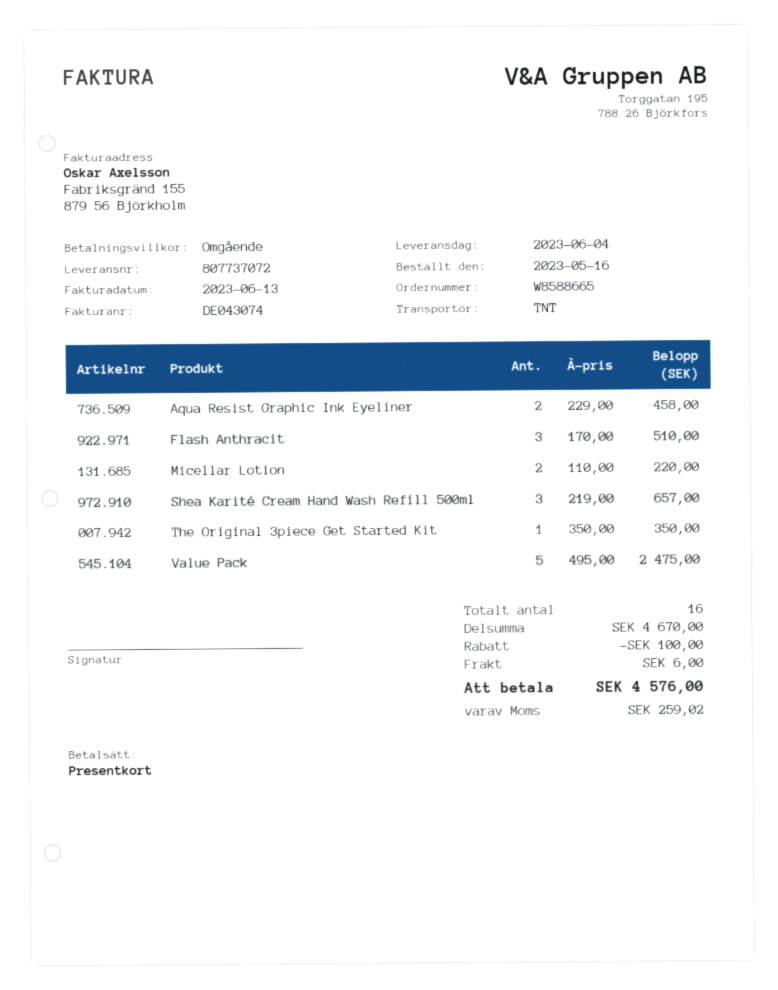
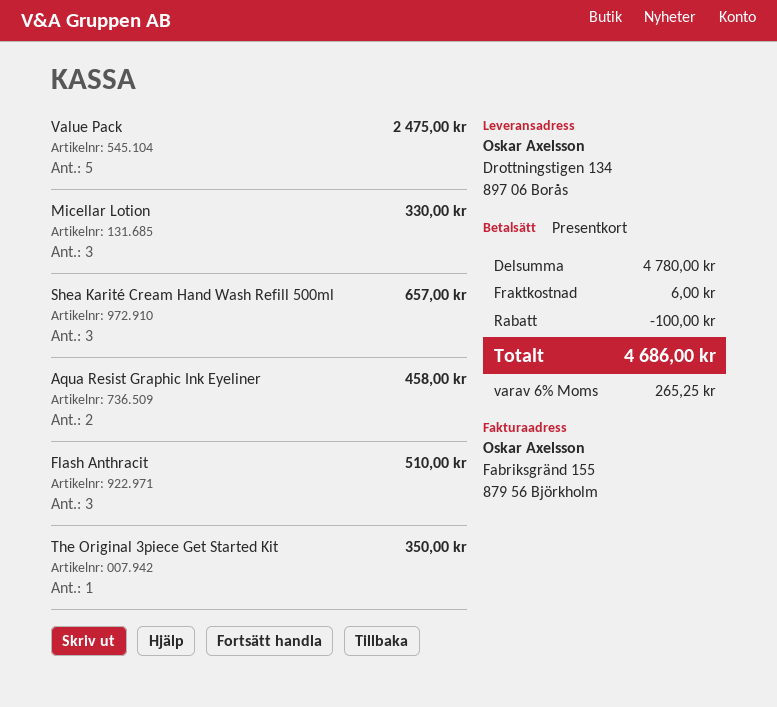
Micellar Lotion: 2 for 220.00 -> 3 for 330.00
subtotal: 4670.00 -> 4780.00
tax: 259.02 -> 265.25
total: 4576.00 -> 4686.00

